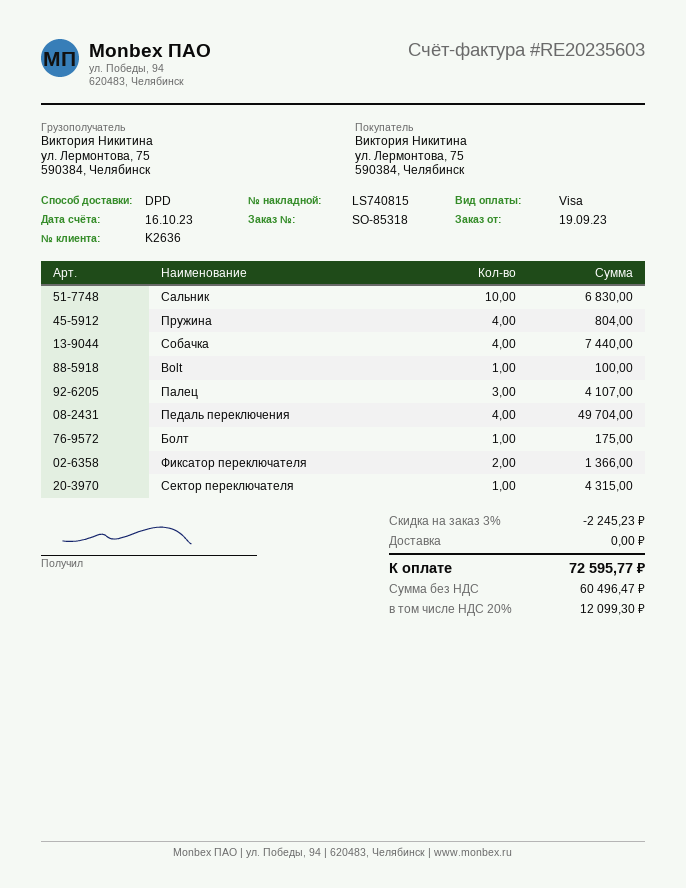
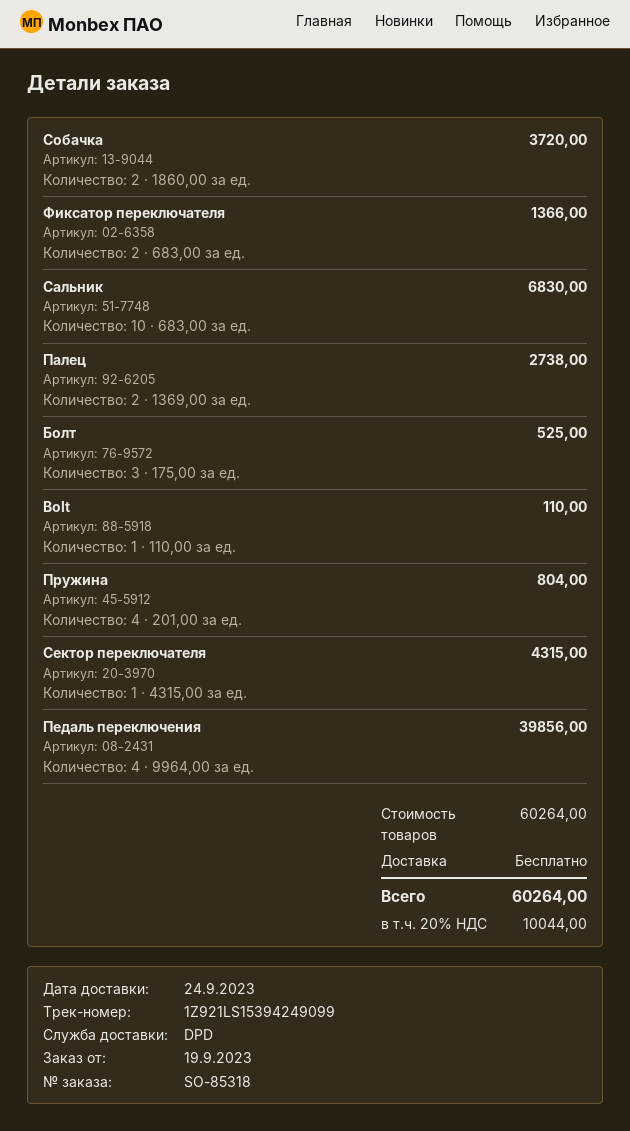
Собачка: 4 for 7440.00 -> 2 for 3720.00
Bolt: 1 for 100.00 -> 1 for 110.00
Палец: 3 for 4107.00 -> 2 for 2738.00
Педаль переключения: 4 for 49704.00 -> 4 for 39856.00
Болт: 1 for 175.00 -> 3 for 525.00
discount: 3% = 2245.23 -> none
tax: 20% = 12099.30 -> 20% = 10044.00
total: 72595.77 -> 60264.00

